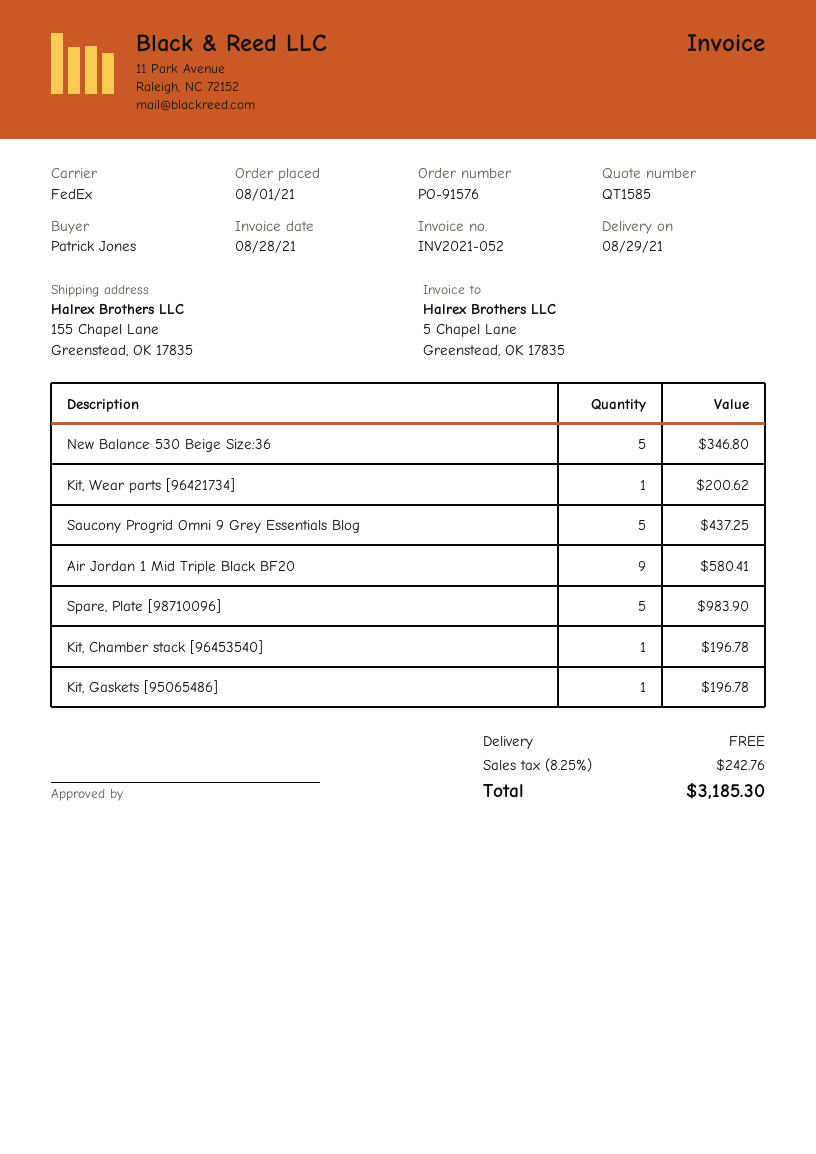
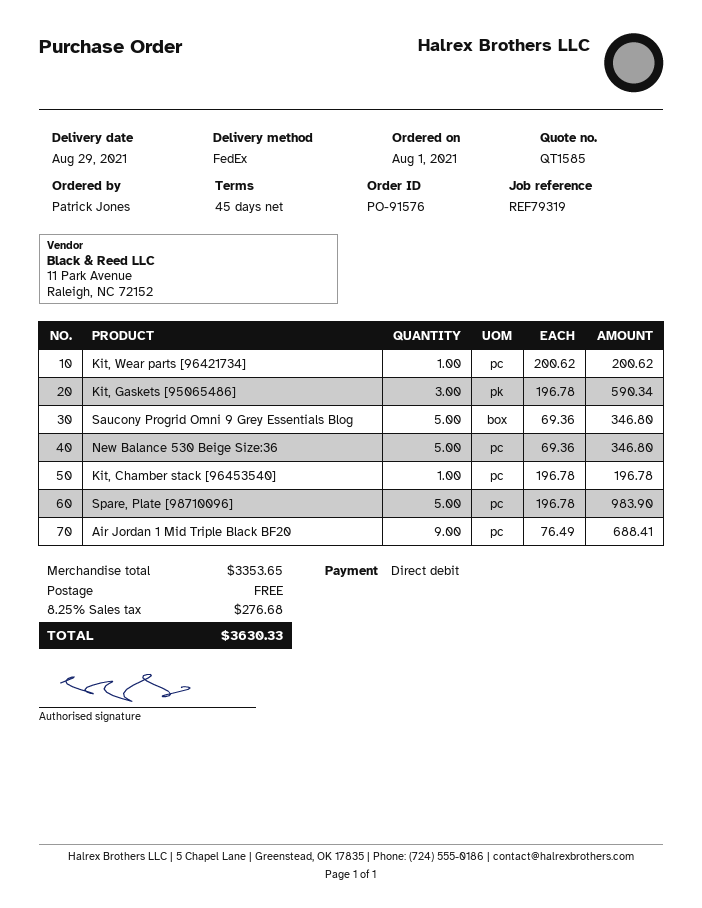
Saucony Progrid Omni 9 Grey Essentials Blog: 5 for 437.25 -> 5 for 346.80
Air Jordan 1 Mid Triple Black BF20: 9 for 580.41 -> 9 for 688.41
Kit, Gaskets [95065486]: 1 for 196.78 -> 3 for 590.34
tax: 8.25% = 242.76 -> 8.25% = 276.68
total: 3185.30 -> 3630.33

